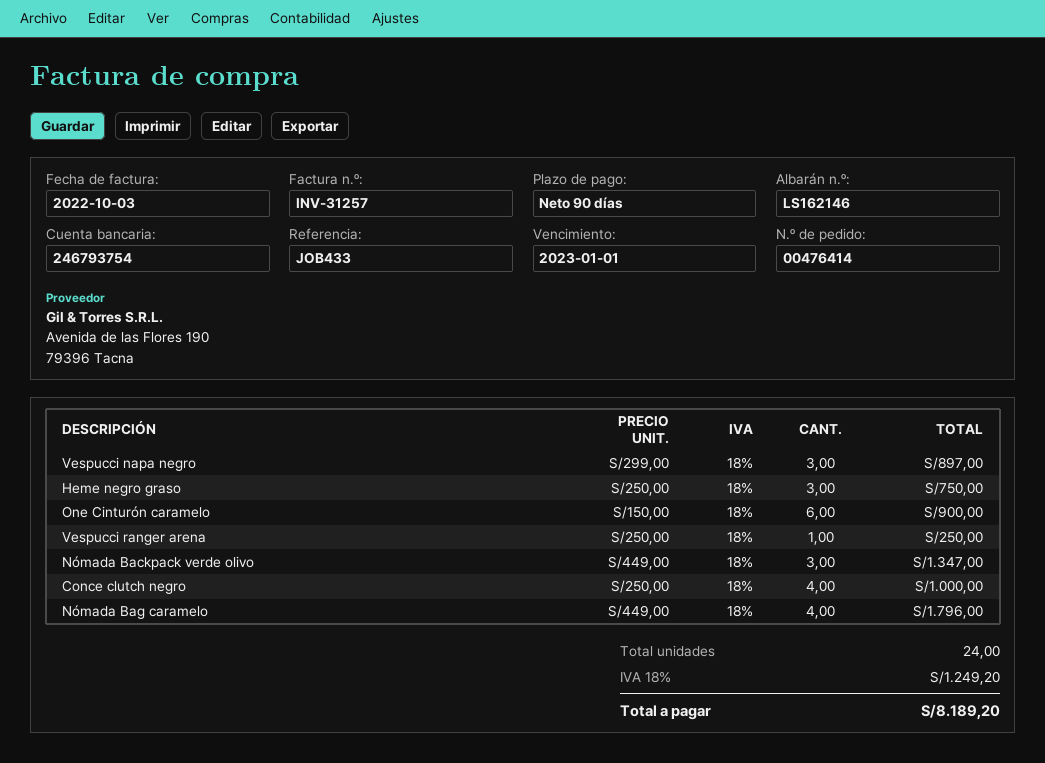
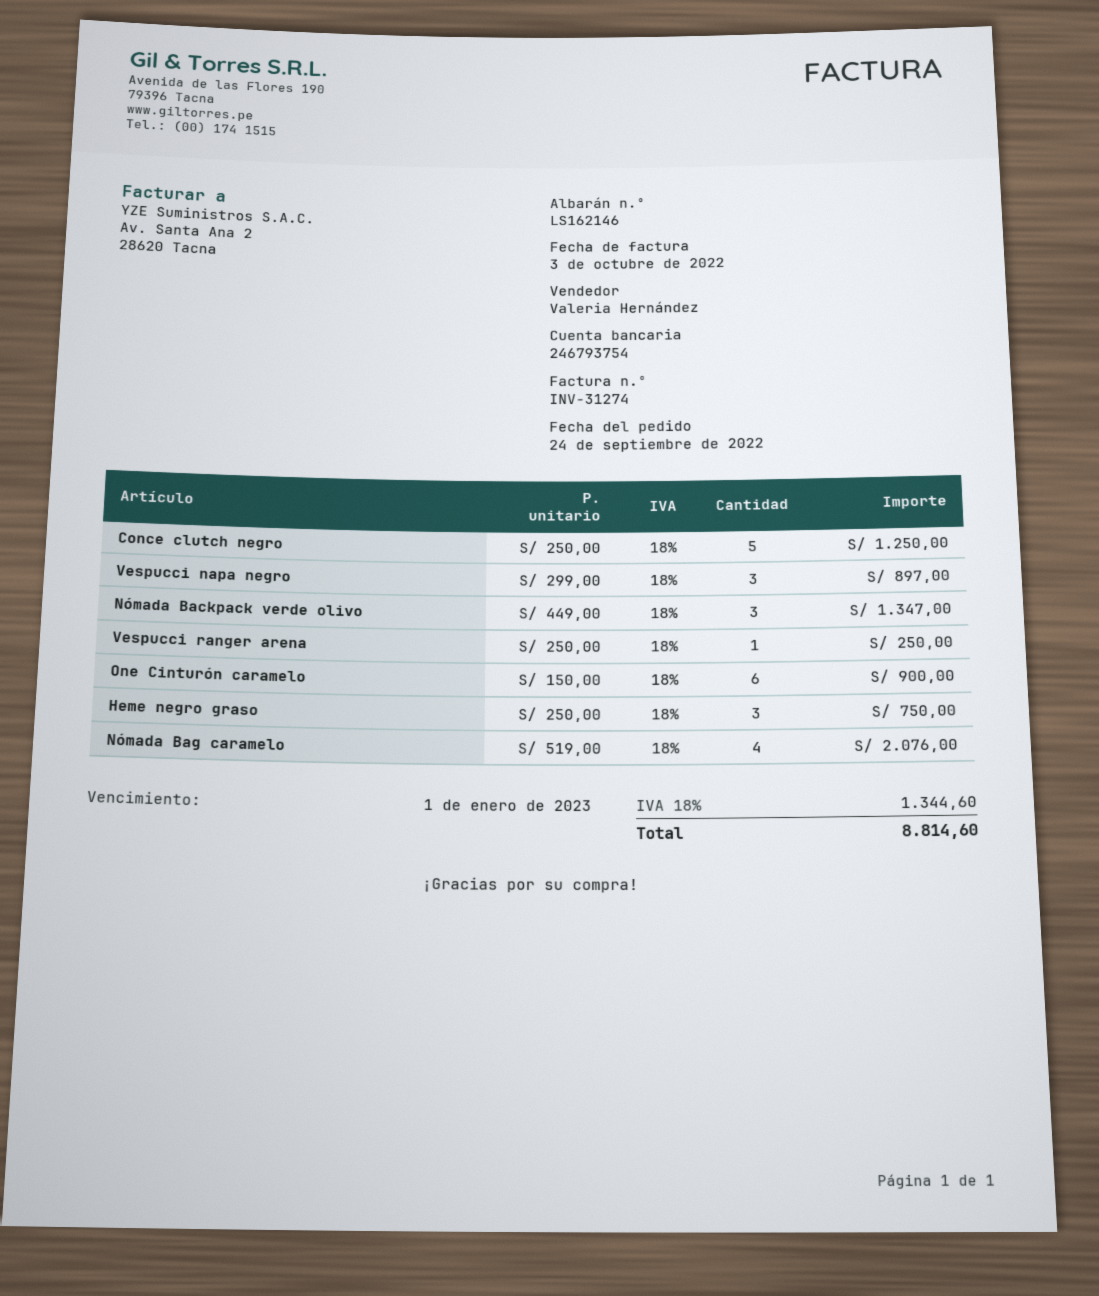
invoice number: INV-31257 -> INV-31274
Conce clutch negro: 4 x 250.00 = 1000.00 -> 5 x 250.00 = 1250.00
Nómada Bag caramelo: 4 x 449.00 = 1796.00 -> 4 x 519.00 = 2076.00
tax: 18% = 1249.20 -> 18% = 1344.60
total: 8189.20 -> 8814.60

